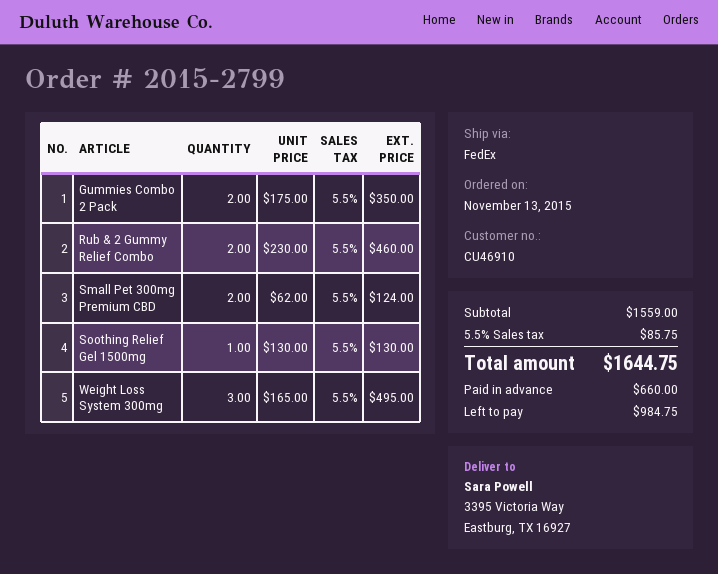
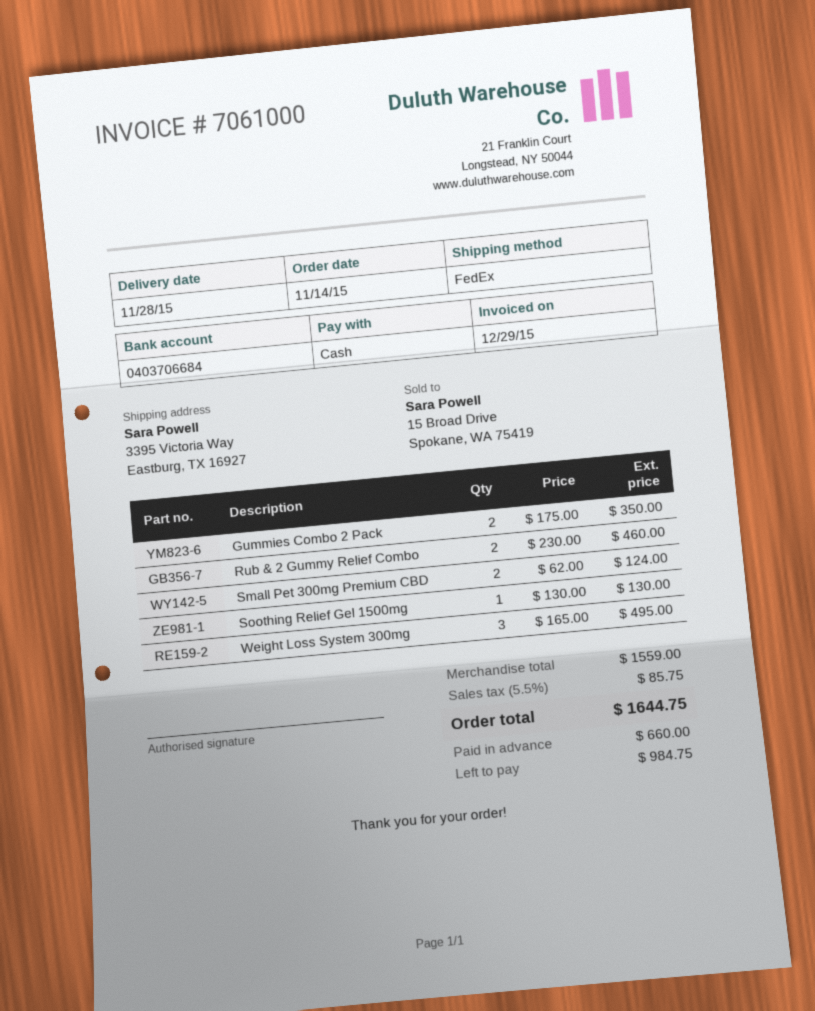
order date: 2015-11-13 -> 2015-11-14

